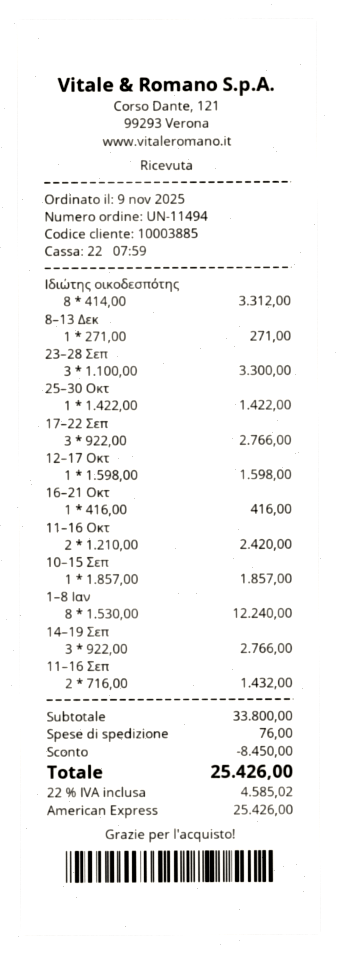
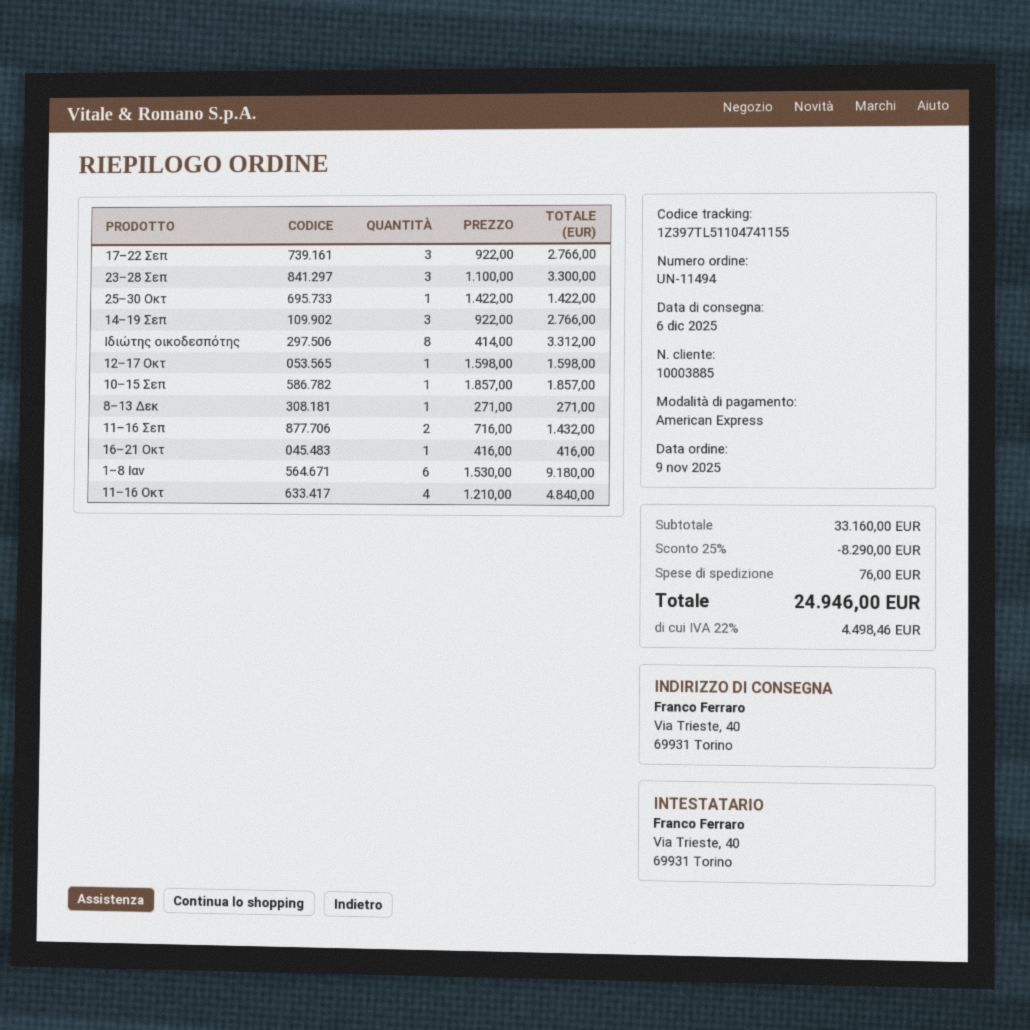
11–16 Οκτ: 2 x 1210.00 = 2420.00 -> 4 x 1210.00 = 4840.00
1–8 Ιαν: 8 x 1530.00 = 12240.00 -> 6 x 1530.00 = 9180.00
subtotal: 33800.00 -> 33160.00
discount: 8450.00 -> 8290.00
tax: 22% = 4585.02 -> 22% = 4498.46
total: 25426.00 -> 24946.00

